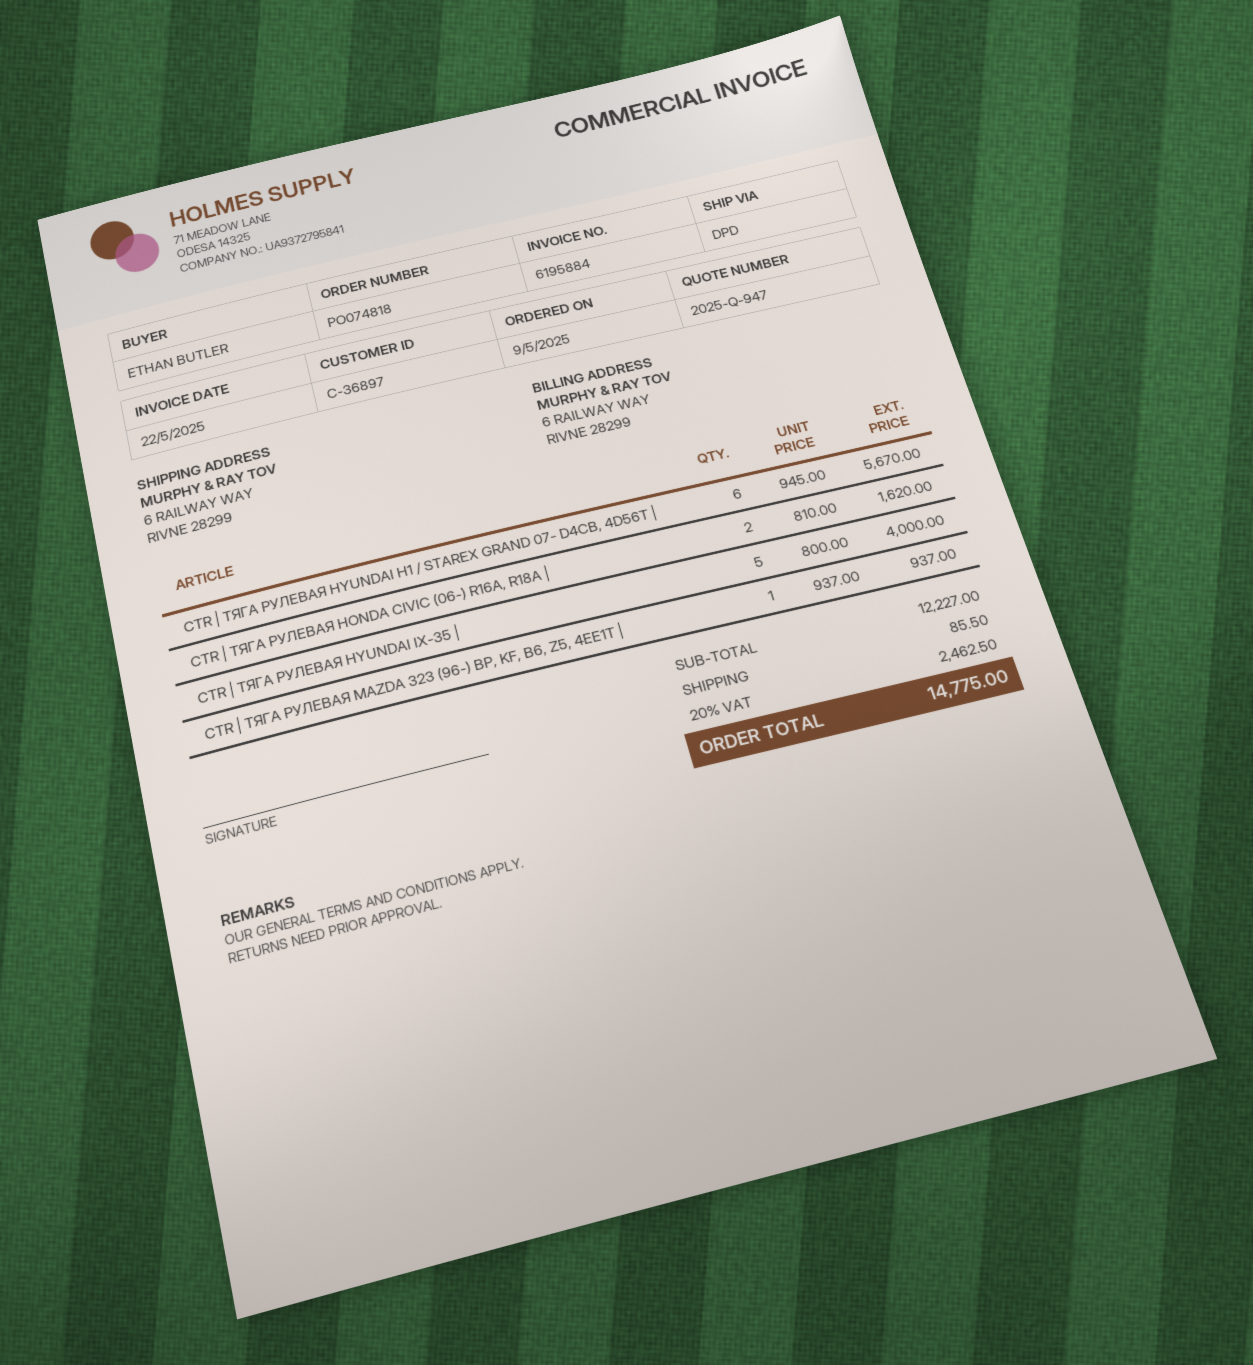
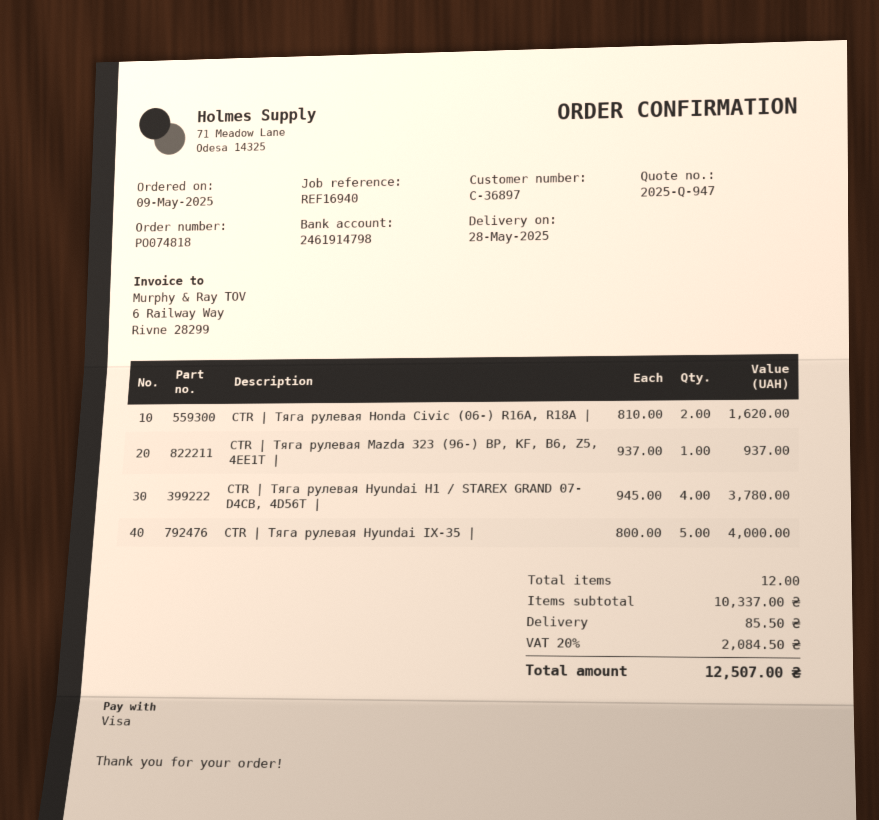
CTR | ТЯГА РУЛЕВАЯ HYUNDAI H1 / STAREX GRAND 07- D4CB, 4D56T |: 6 x 945.00 = 5670.00 -> 4 x 945.00 = 3780.00
subtotal: 12227.00 -> 10337.00
tax: 20% = 2462.50 -> 20% = 2084.50
total: 14775.00 -> 12507.00

